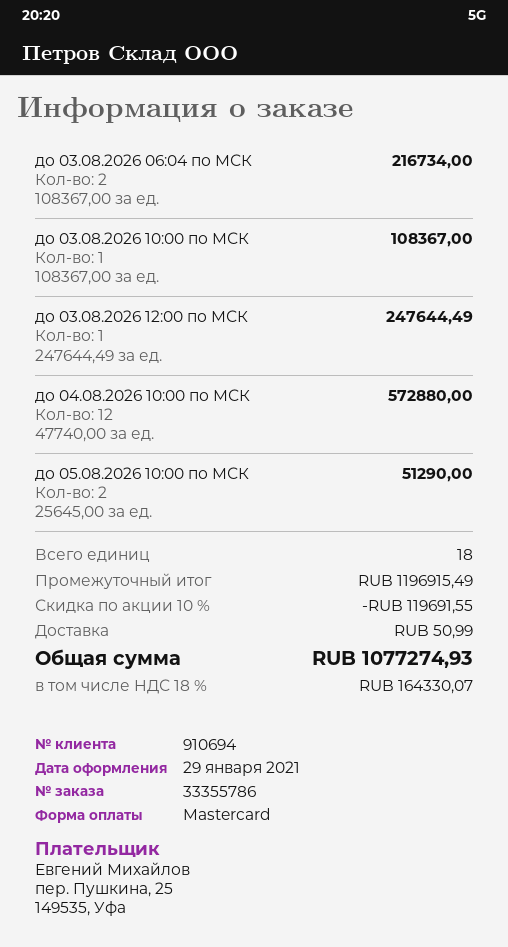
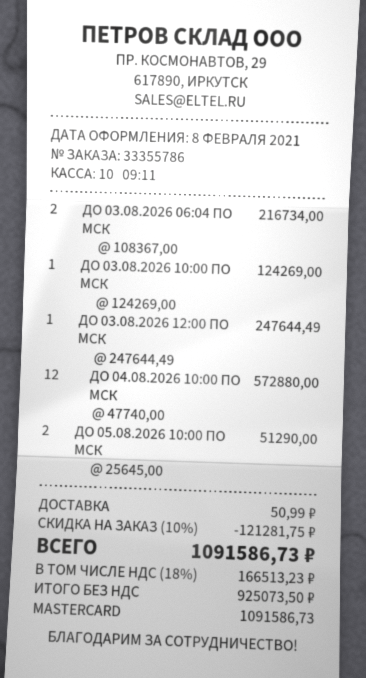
order date: 2021-01-29 -> 2021-02-08
до 03.08.2026 10:00 по МСК: 1 x 108367.00 = 108367.00 -> 1 x 124269.00 = 124269.00
discount: 10% = 119691.55 -> 10% = 121281.75
tax: 18% = 164330.07 -> 18% = 166513.23
total: 1077274.93 -> 1091586.73

